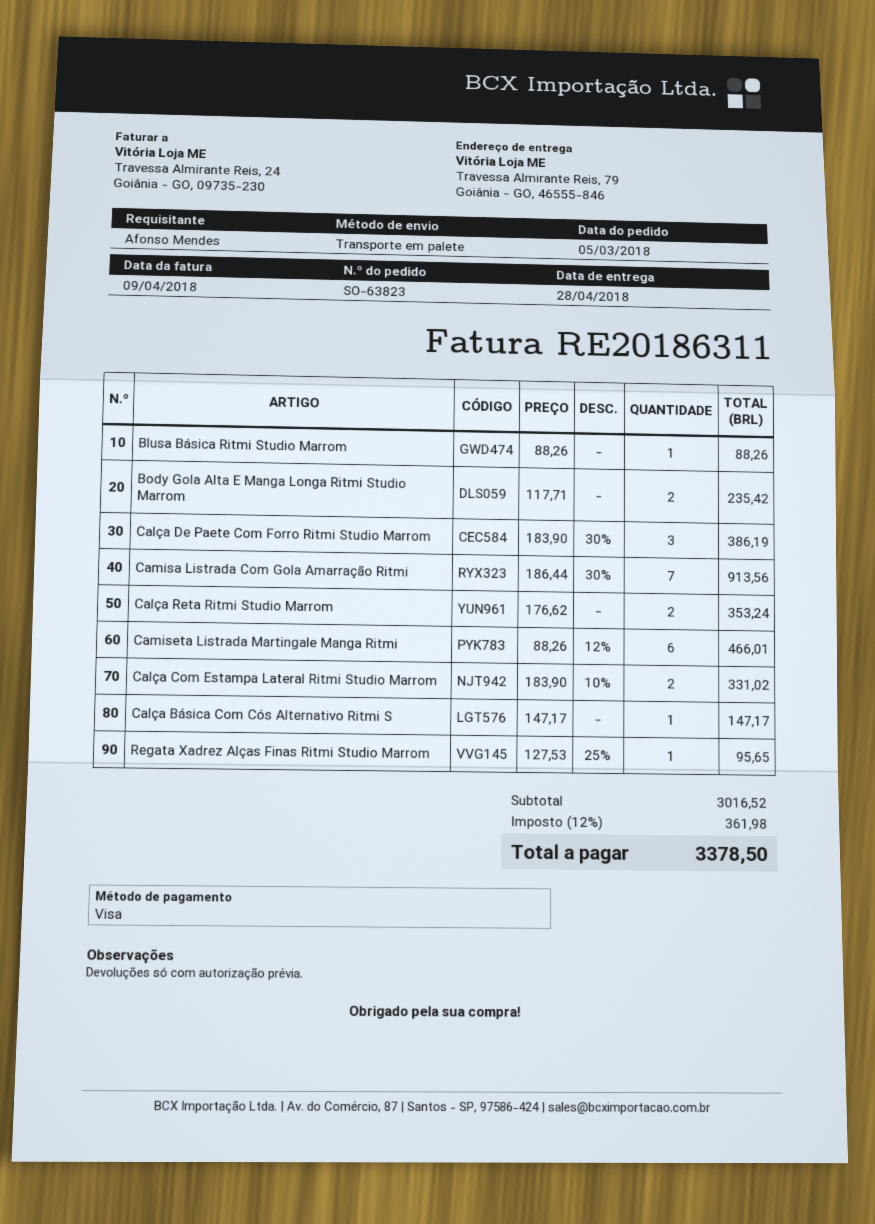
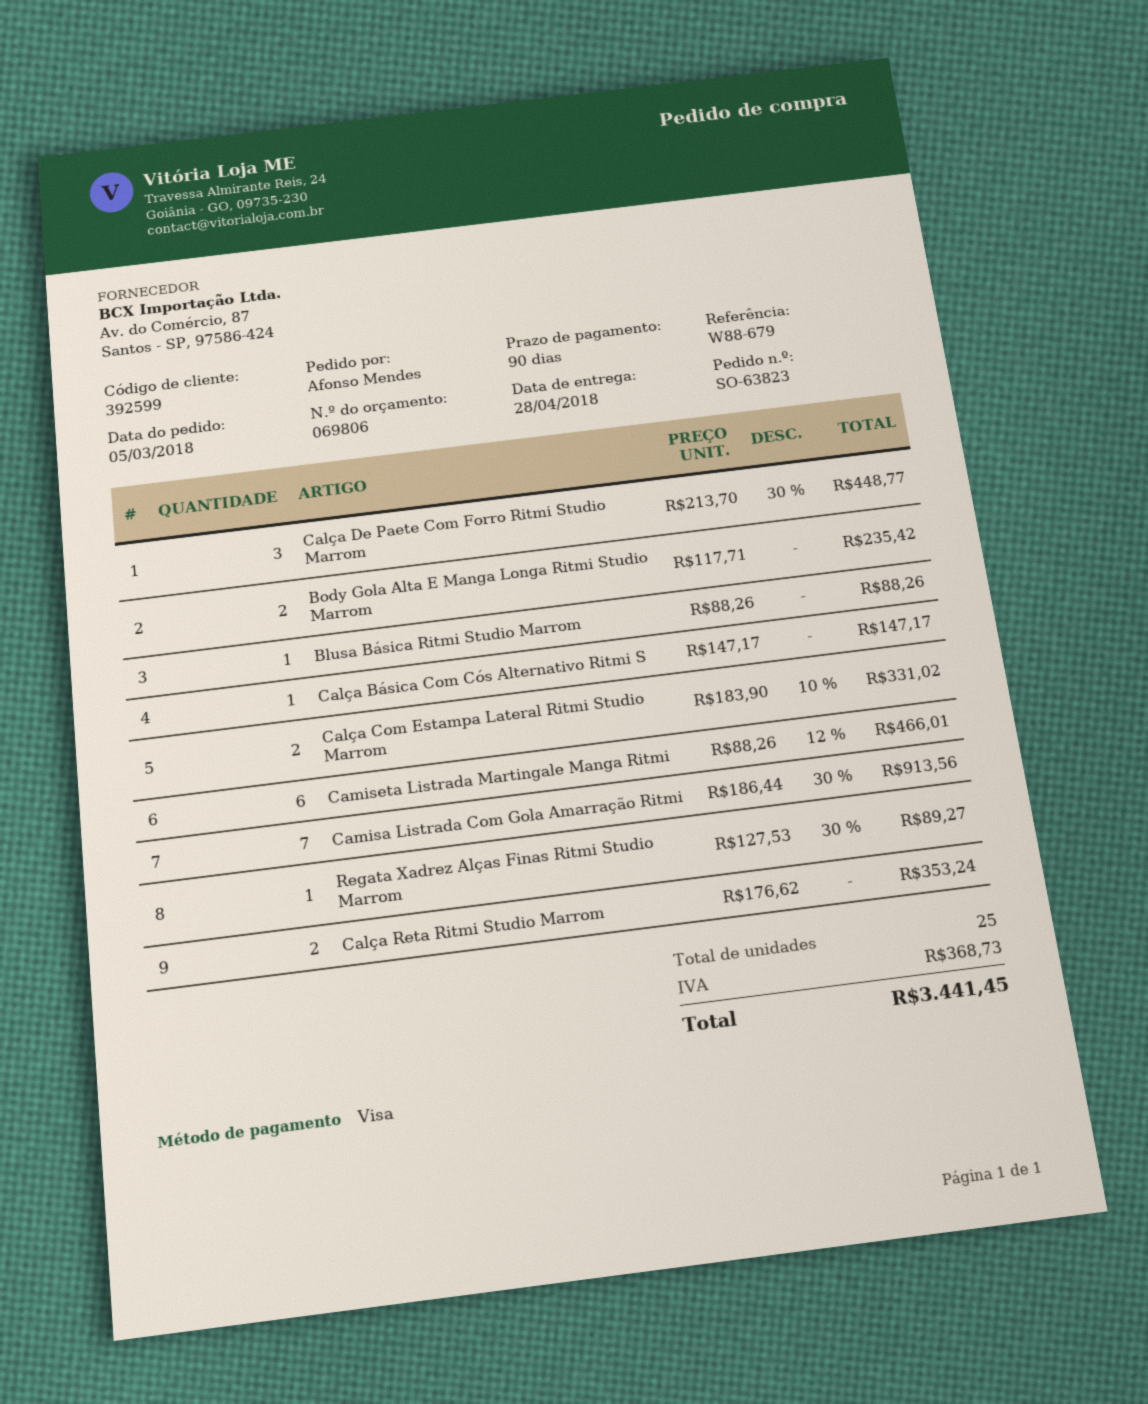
Calça De Paete Com Forro Ritmi Studio Marrom: 3 x 183.90 - 30% = 386.19 -> 3 x 213.70 - 30% = 448.77
Regata Xadrez Alças Finas Ritmi Studio Marrom: 1 x 127.53 - 25% = 95.65 -> 1 x 127.53 - 30% = 89.27
tax: 361.98 -> 368.73
total: 3378.50 -> 3441.45

